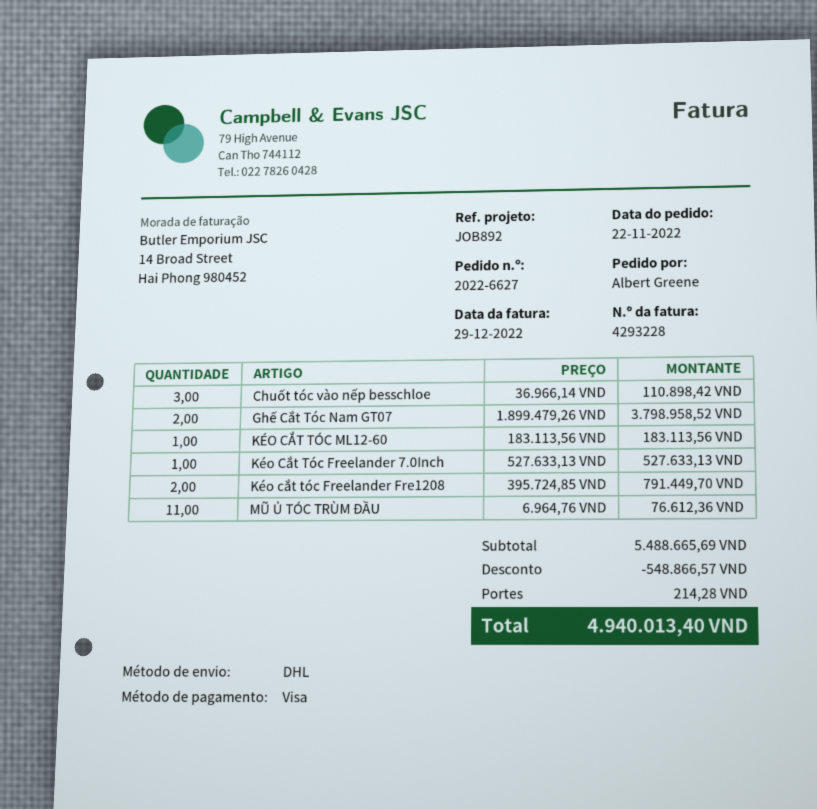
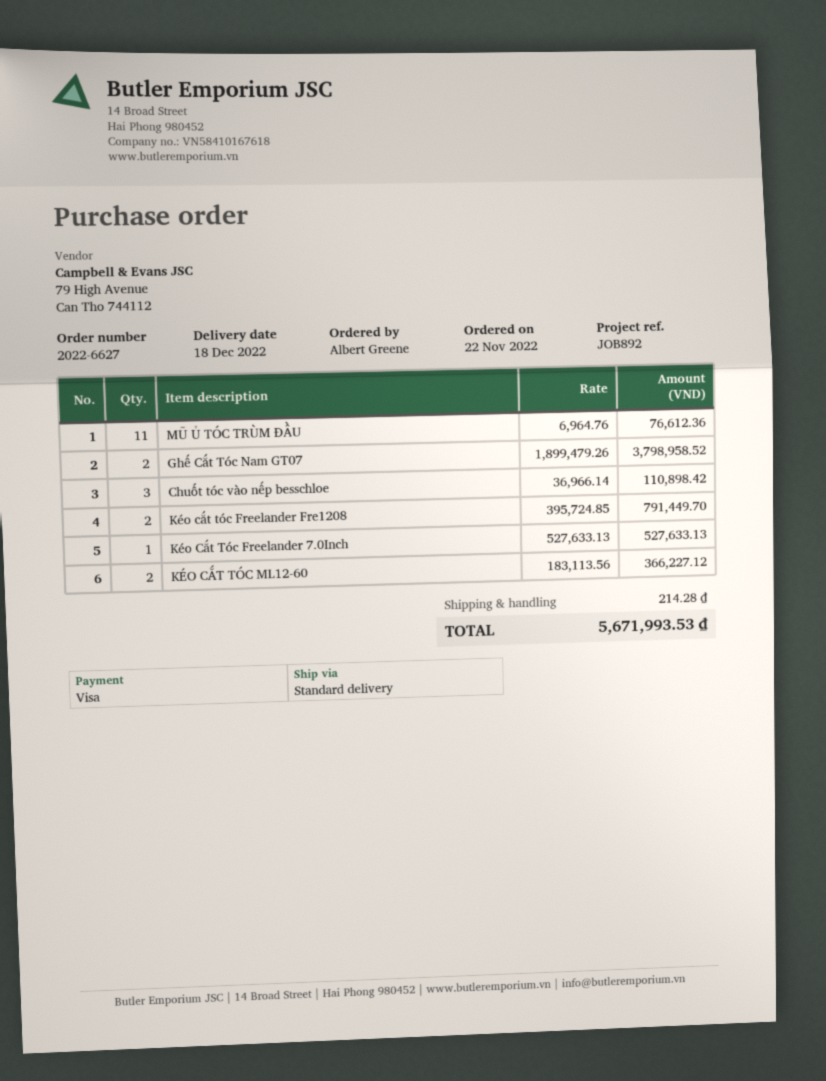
shipping method: DHL -> standard
KÉO CẮT TÓC ML12-60: 1 x 183113.56 = 183113.56 -> 2 x 183113.56 = 366227.12
discount: 548866.57 -> none
total: 4940013.40 -> 5671993.53

